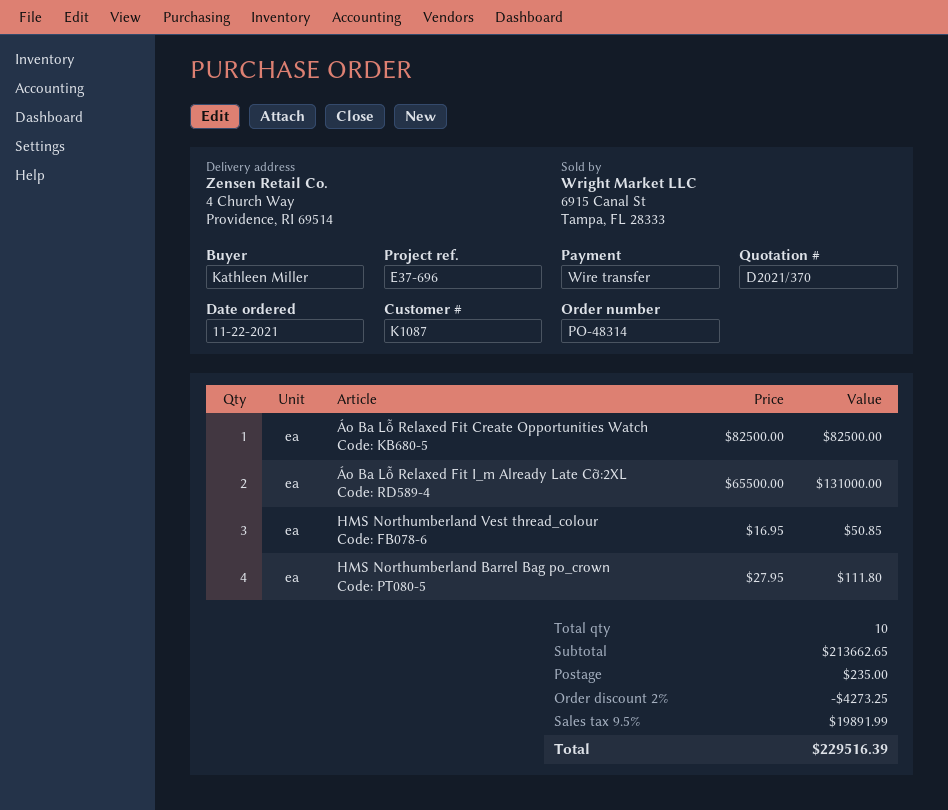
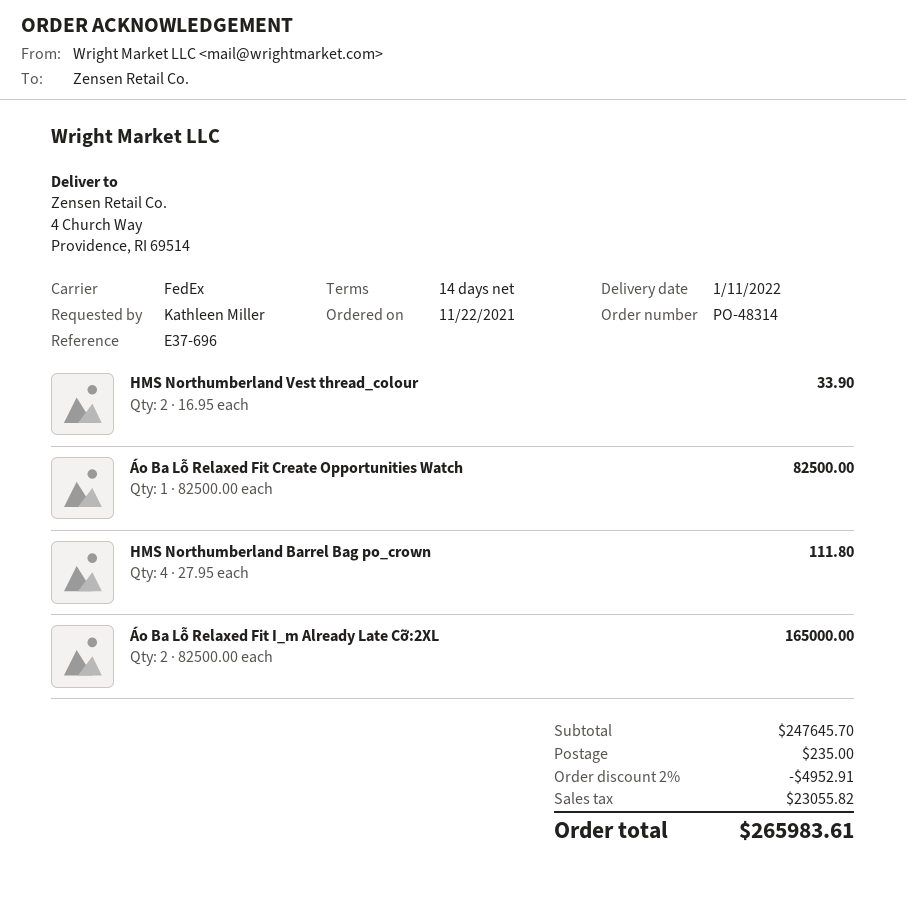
Áo Ba Lỗ Relaxed Fit I_m Already Late Cỡ:2XL: 2 x 65500.00 = 131000.00 -> 2 x 82500.00 = 165000.00
HMS Northumberland Vest thread_colour: 3 x 16.95 = 50.85 -> 2 x 16.95 = 33.90
subtotal: 213662.65 -> 247645.70
discount: 2% = 4273.25 -> 2% = 4952.91
tax: 19891.99 -> 23055.82
total: 229516.39 -> 265983.61

